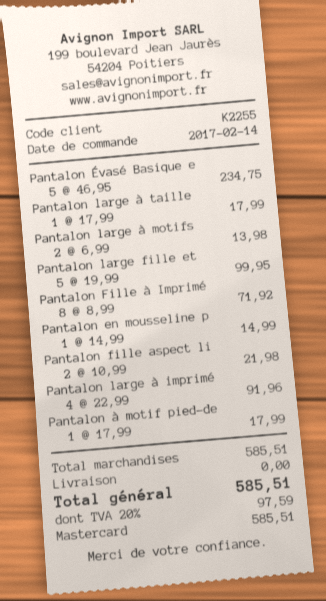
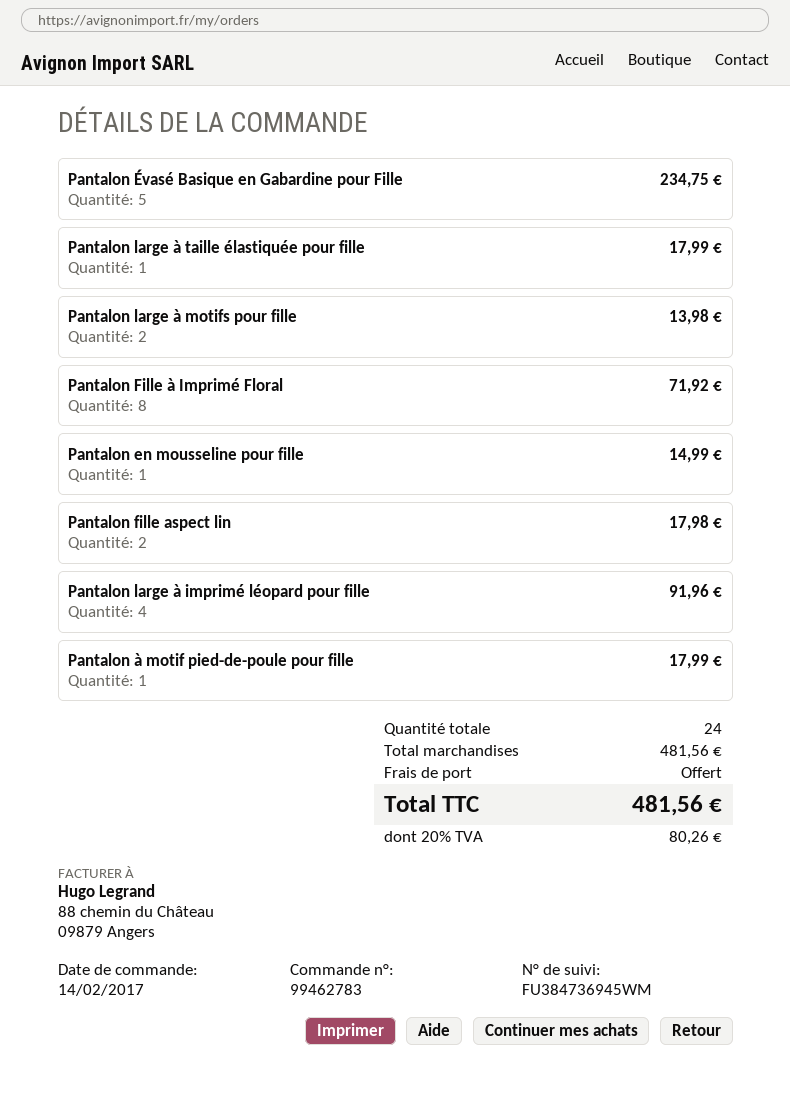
Pantalon large fille et: 5 for 99.95 -> none
Pantalon fille aspect li: 2 for 21.98 -> 2 for 17.98
subtotal: 585.51 -> 481.56
tax: 20% = 97.59 -> 20% = 80.26
total: 585.51 -> 481.56

